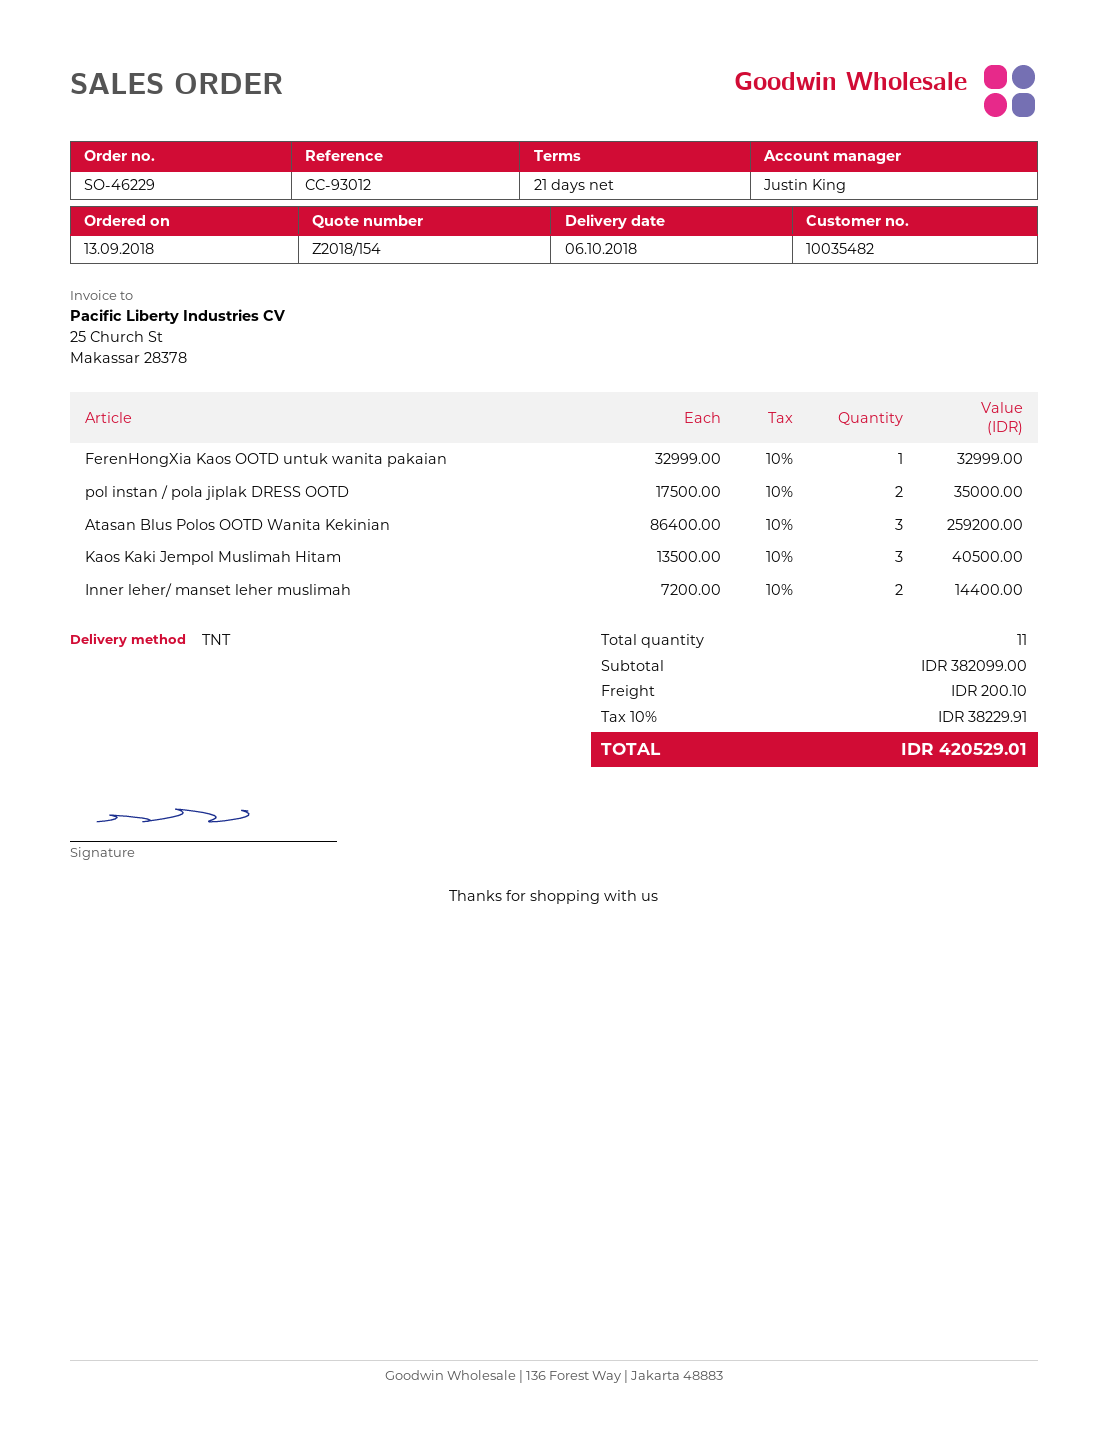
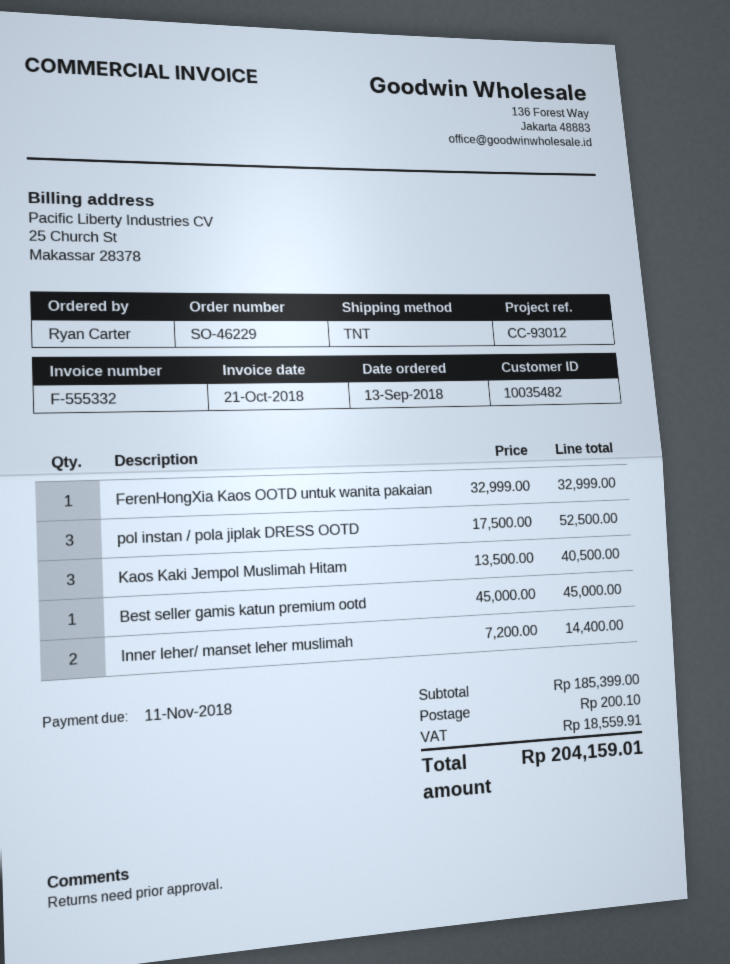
pol instan / pola jiplak DRESS OOTD: 2 x 17500.00 = 35000.00 -> 3 x 17500.00 = 52500.00
Atasan Blus Polos OOTD Wanita Kekinian: 3 x 86400.00 = 259200.00 -> none
Best seller gamis katun premium ootd: none -> 1 x 45000.00 = 45000.00
subtotal: 382099.00 -> 185399.00
tax: 38229.91 -> 18559.91
total: 420529.01 -> 204159.01

